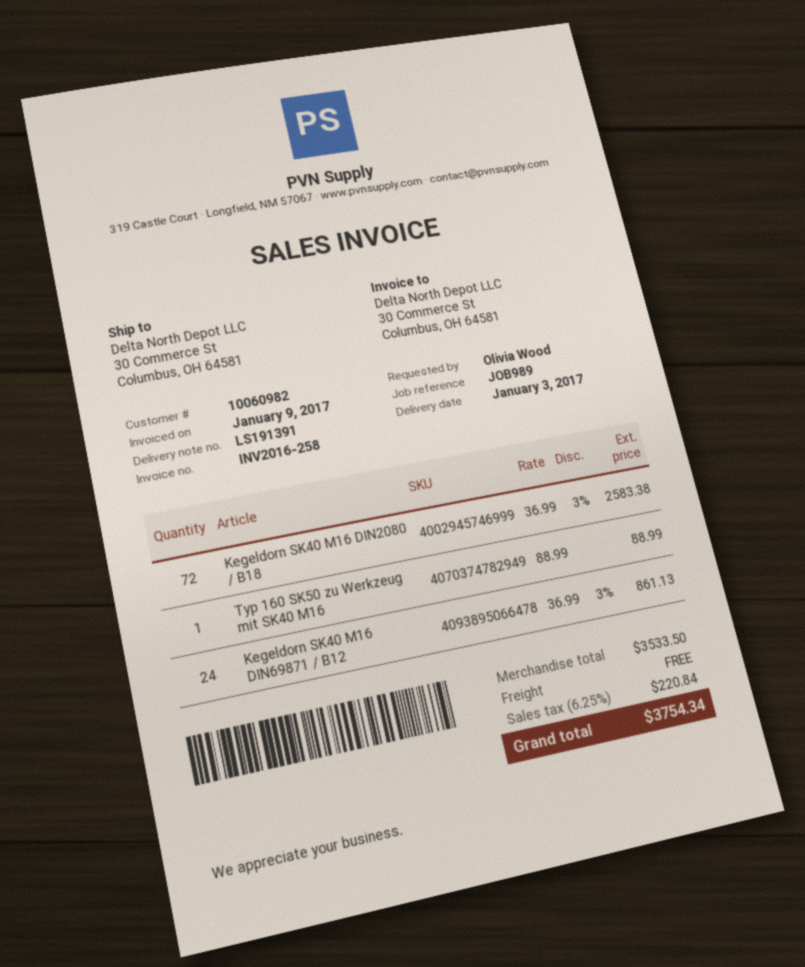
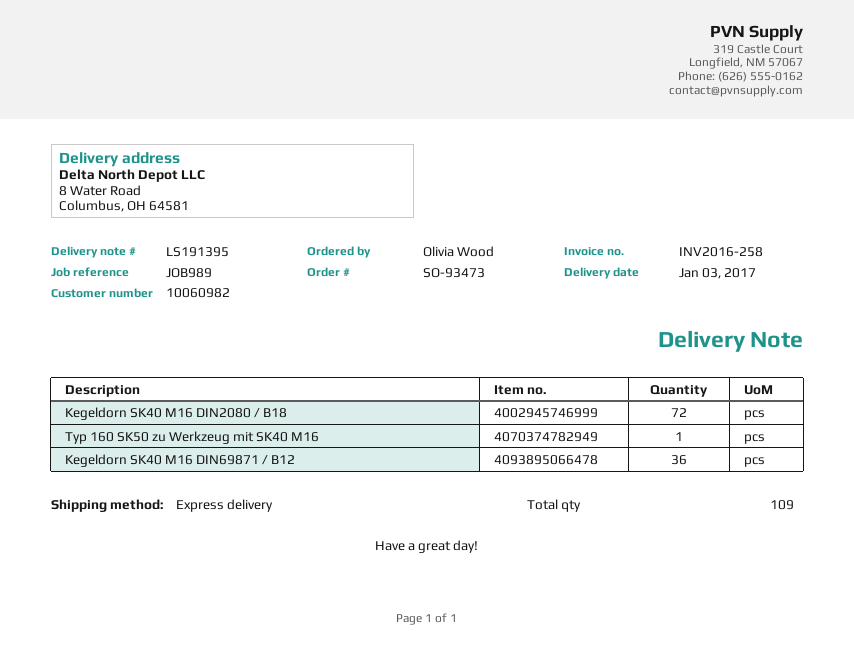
delivery note number: LS191391 -> LS191395
ship to: 30 Commerce St, Columbus, OH 64581 -> 8 Water Road, Columbus, OH 64581
Kegeldorn SK40 M16 DIN69871 / B12: 24 -> 36

